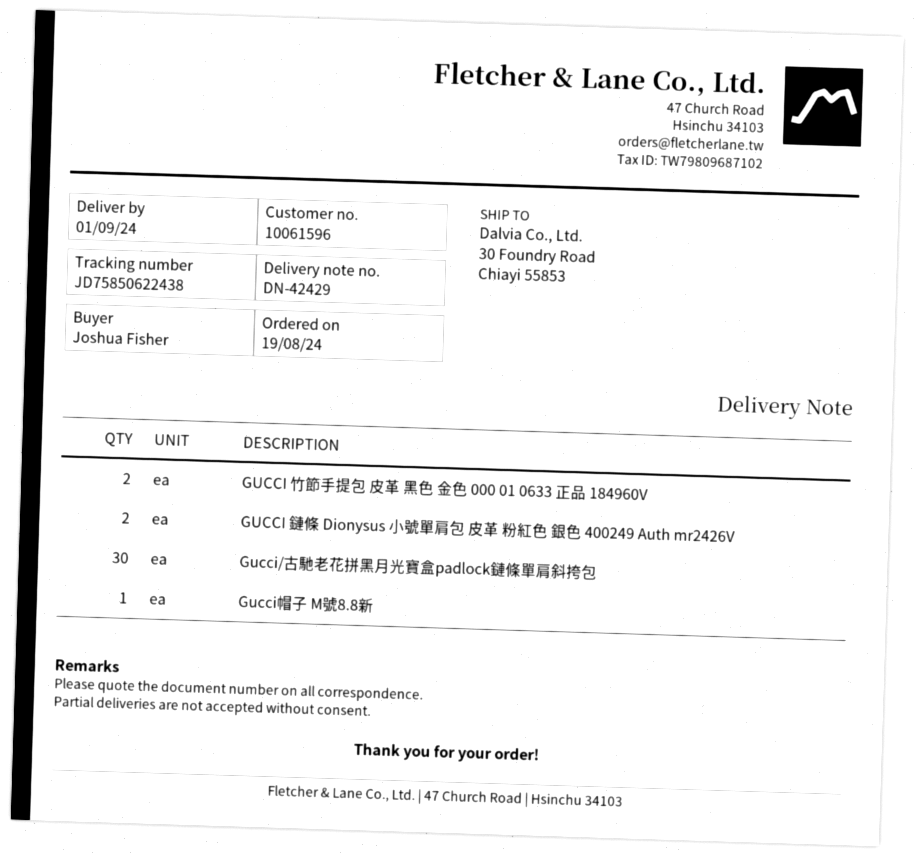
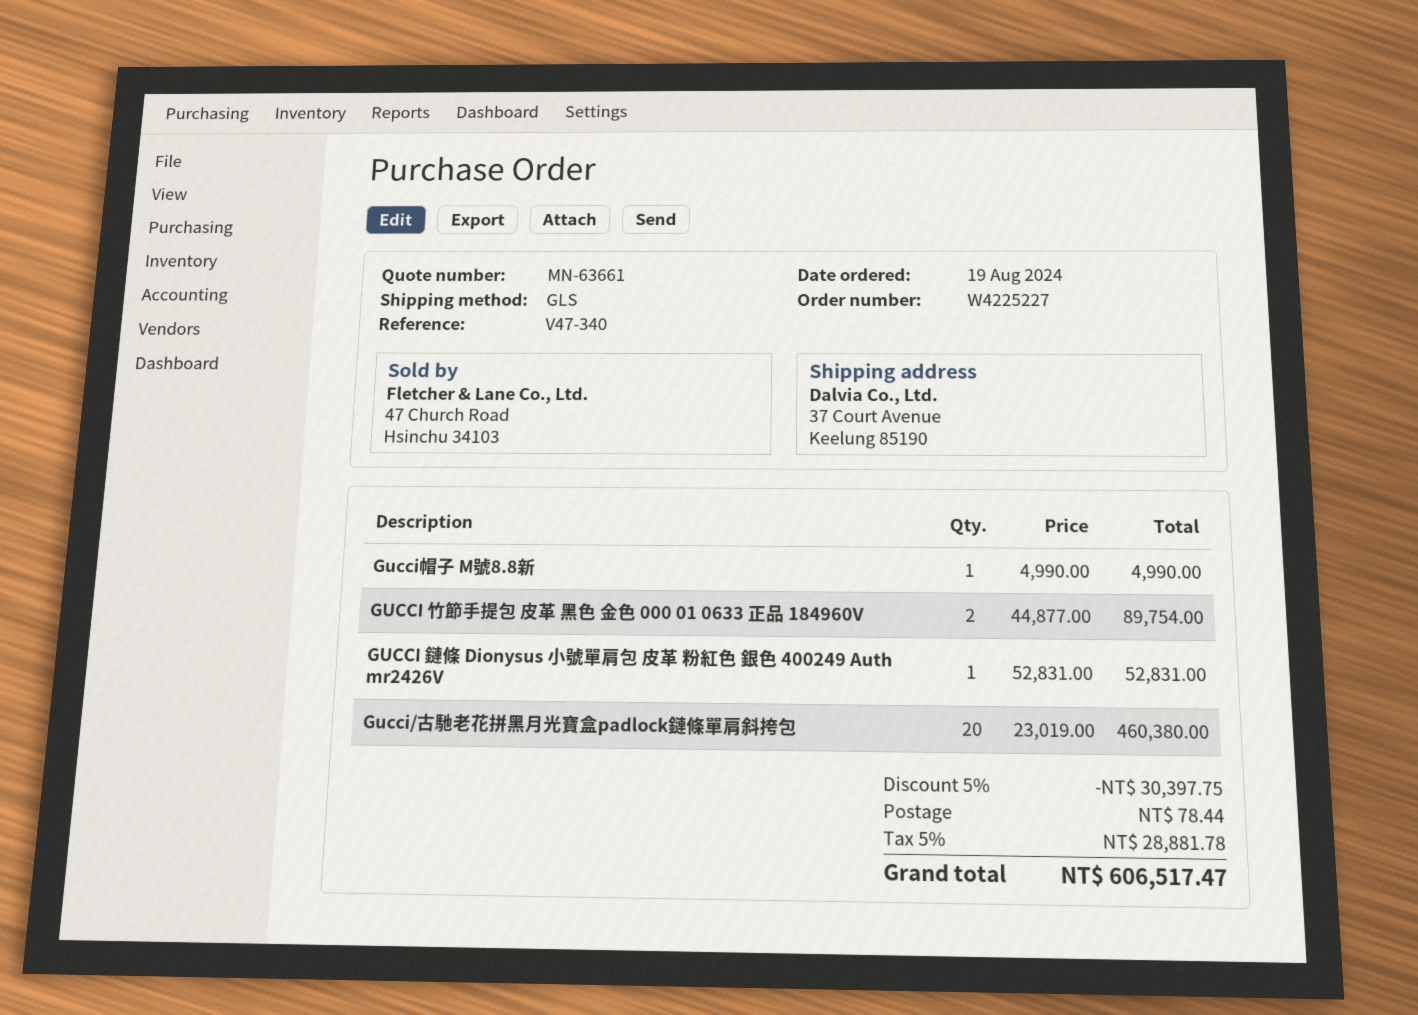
ship to: 30 Foundry Road, Chiayi 55853 -> 37 Court Avenue, Keelung 85190
GUCCI 鏈條 Dionysus 小號單肩包 皮革 粉紅色 銀色 400249 Auth mr2426V: 2 -> 1
Gucci/古馳老花拼黑月光寶盒padlock鏈條單肩斜挎包: 30 -> 20

